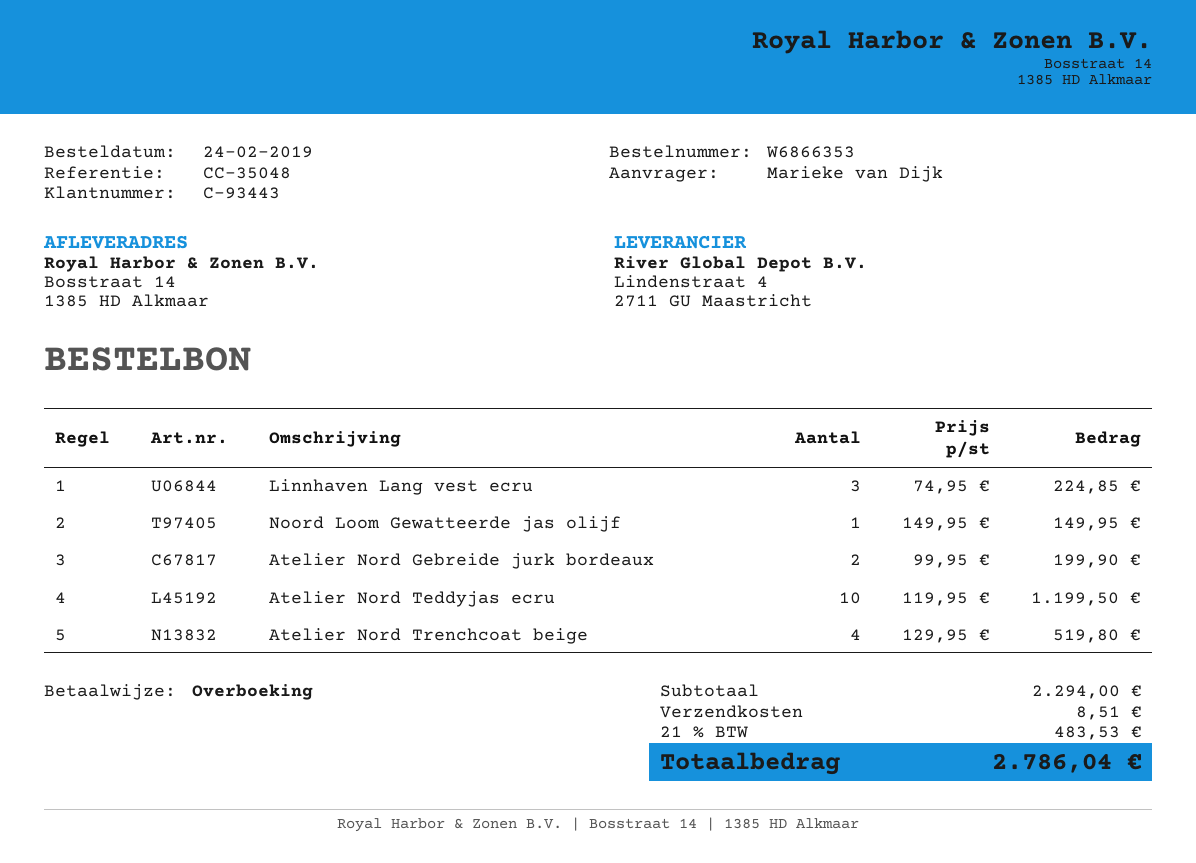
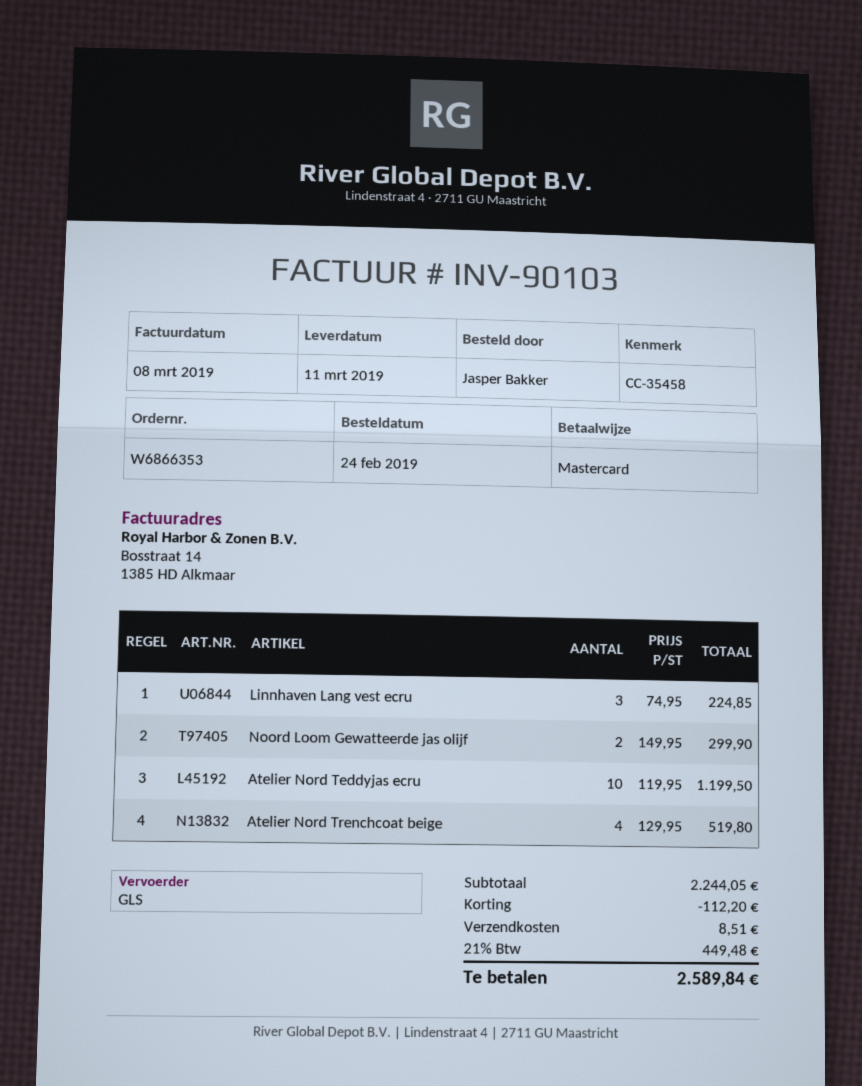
reference: CC-35048 -> CC-35458
ordered by: Marieke van Dijk -> Jasper Bakker
payment method: bank transfer -> Mastercard
Noord Loom Gewatteerde jas olijf: 1 x 149.95 = 149.95 -> 2 x 149.95 = 299.90
Atelier Nord Gebreide jurk bordeaux: 2 x 99.95 = 199.90 -> none
subtotal: 2294.00 -> 2244.05
discount: none -> 112.20
tax: 21% = 483.53 -> 21% = 449.48
total: 2786.04 -> 2589.84

